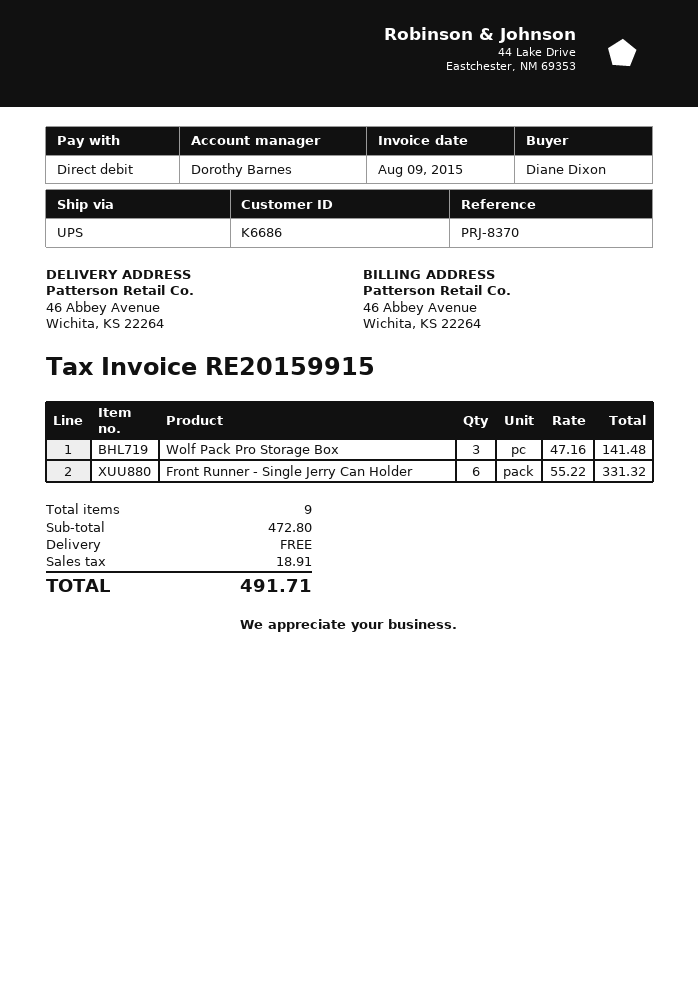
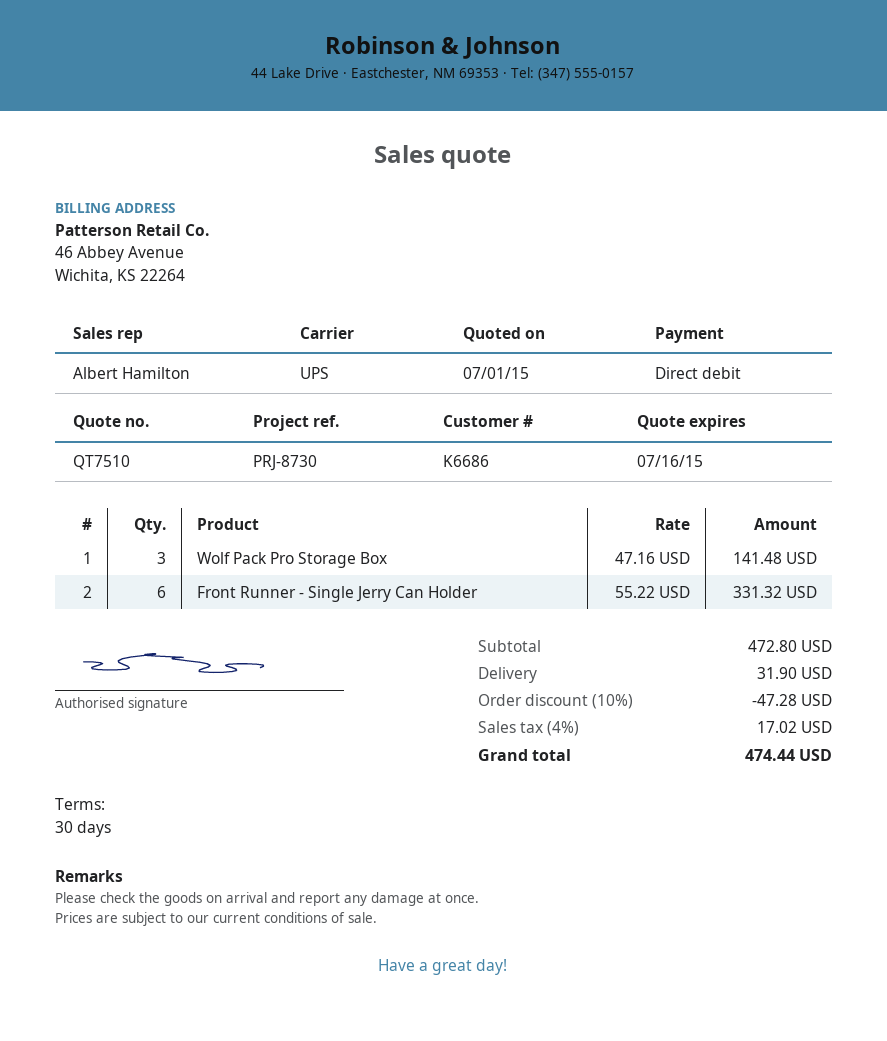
reference: PRJ-8370 -> PRJ-8730
sales rep: Dorothy Barnes -> Albert Hamilton
discount: none -> 10% = 47.28
shipping: 0.00 -> 31.90
tax: 18.91 -> 17.02
total: 491.71 -> 474.44

